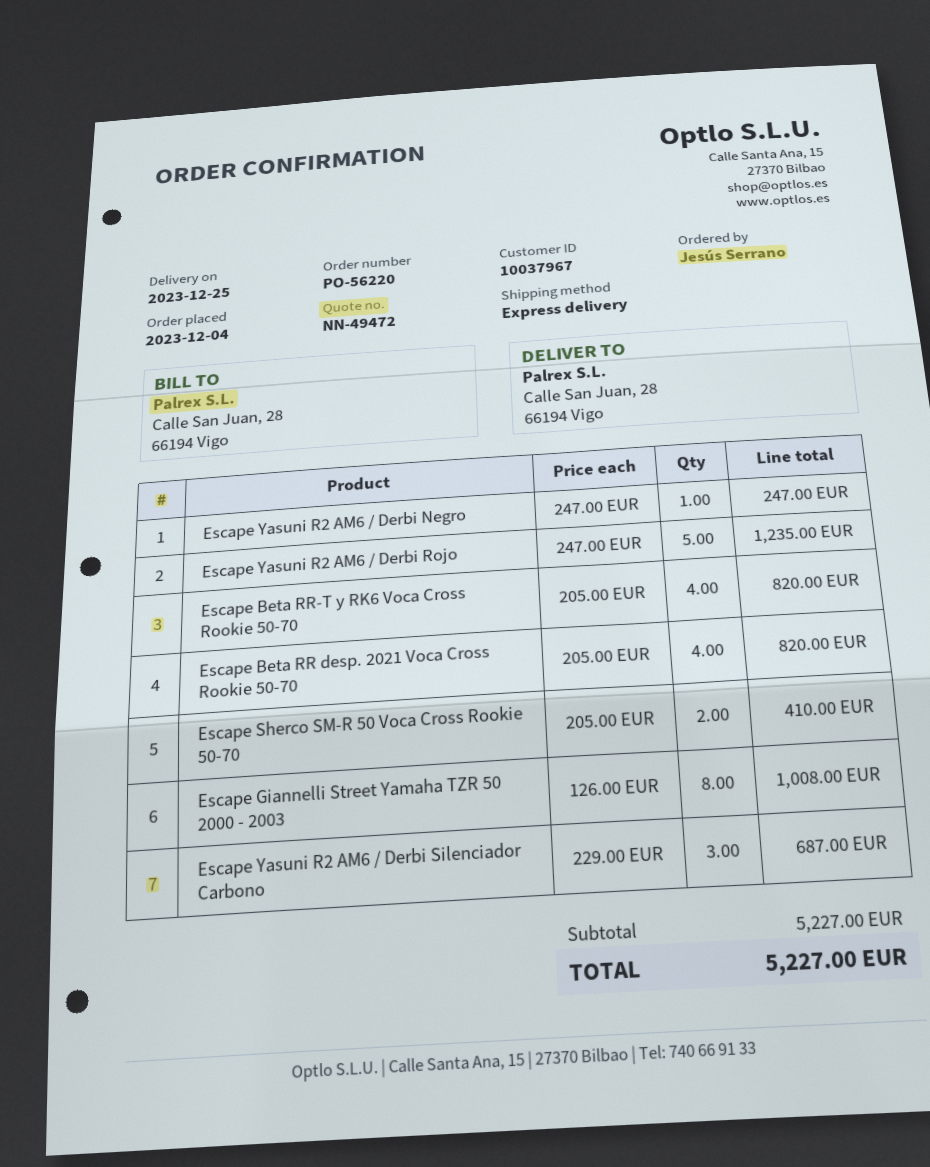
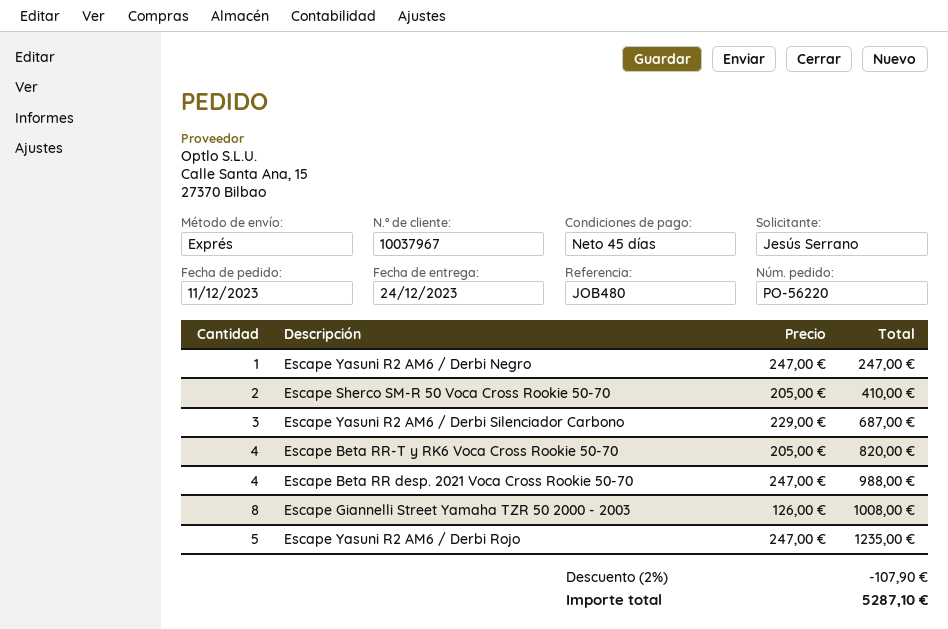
order date: 2023-12-04 -> 2023-12-11
delivery date: 2023-12-25 -> 2023-12-24
Escape Beta RR desp. 2021 Voca Cross Rookie 50-70: 4 x 205.00 = 820.00 -> 4 x 247.00 = 988.00
discount: none -> 2% = 107.90
total: 5227.00 -> 5287.10

